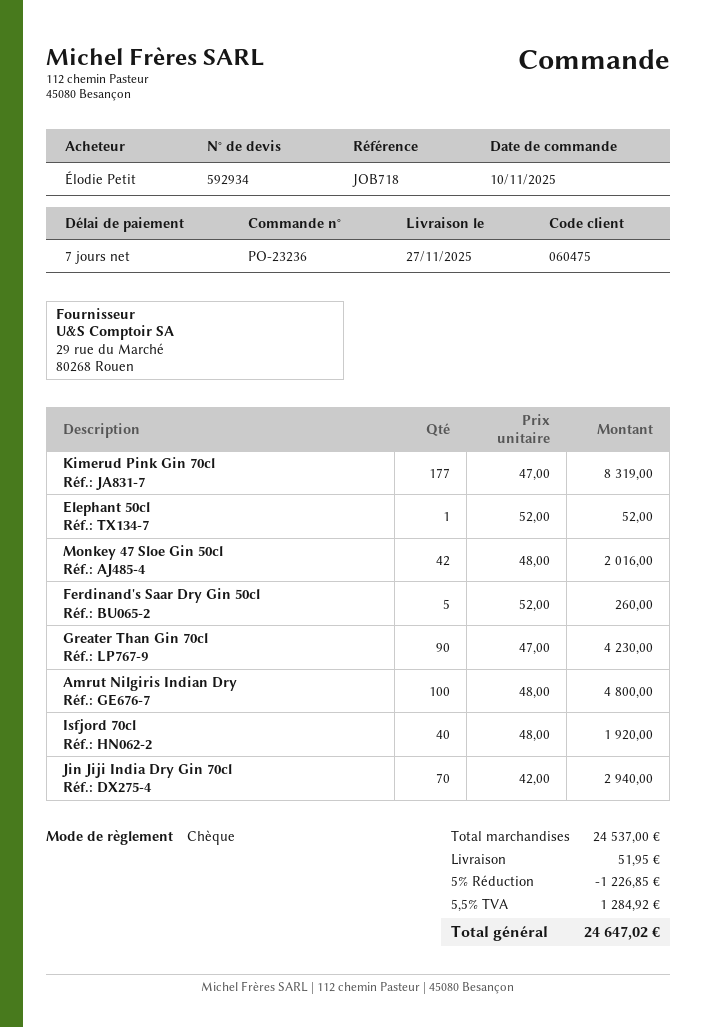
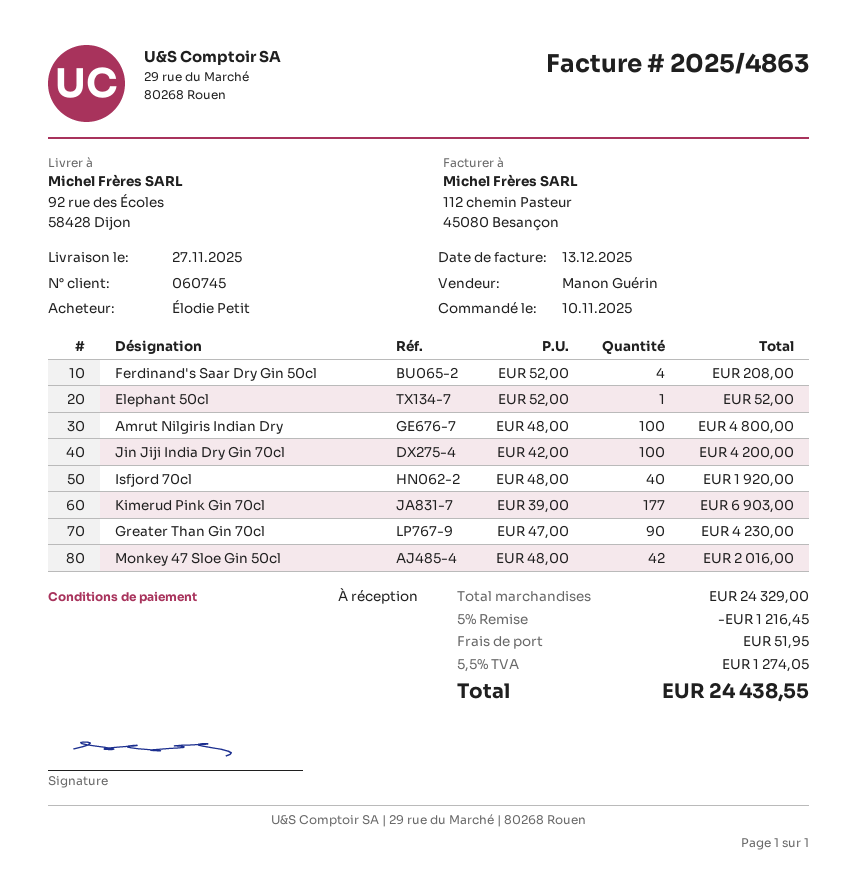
payment terms: 7 days -> on receipt
customer number: 060475 -> 060745
Kimerud Pink Gin 70cl: 177 x 47.00 = 8319.00 -> 177 x 39.00 = 6903.00
Ferdinand's Saar Dry Gin 50cl: 5 x 52.00 = 260.00 -> 4 x 52.00 = 208.00
Jin Jiji India Dry Gin 70cl: 70 x 42.00 = 2940.00 -> 100 x 42.00 = 4200.00
subtotal: 24537.00 -> 24329.00
discount: 5% = 1226.85 -> 5% = 1216.45
tax: 5.5% = 1284.92 -> 5.5% = 1274.05
total: 24647.02 -> 24438.55

